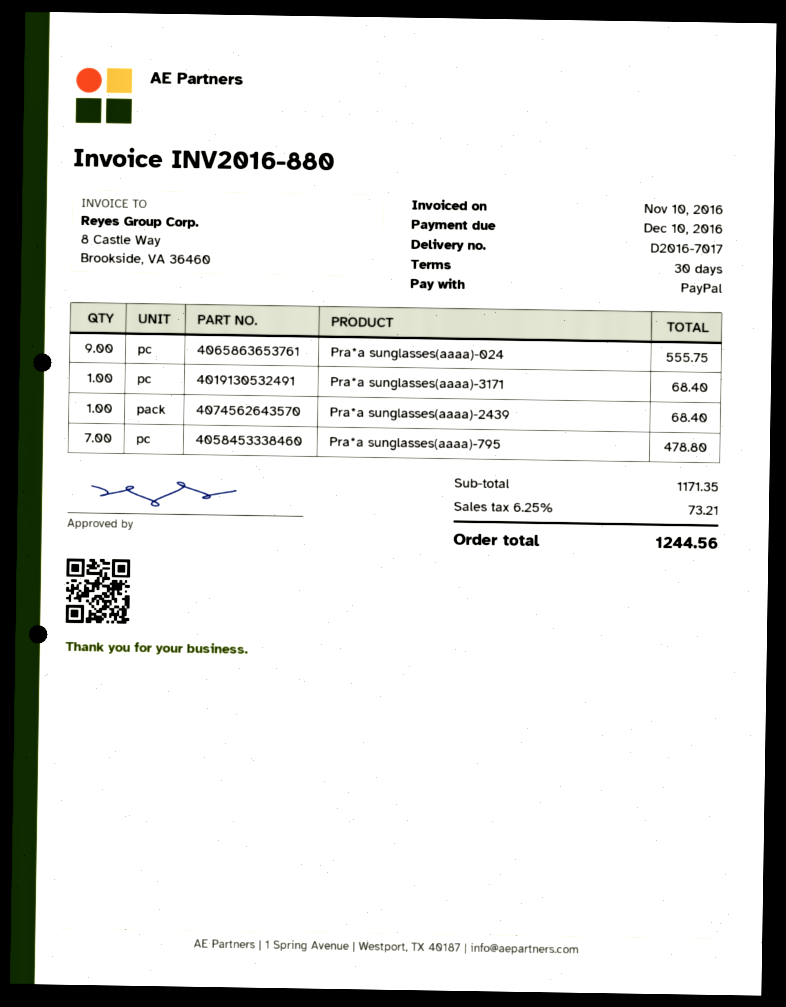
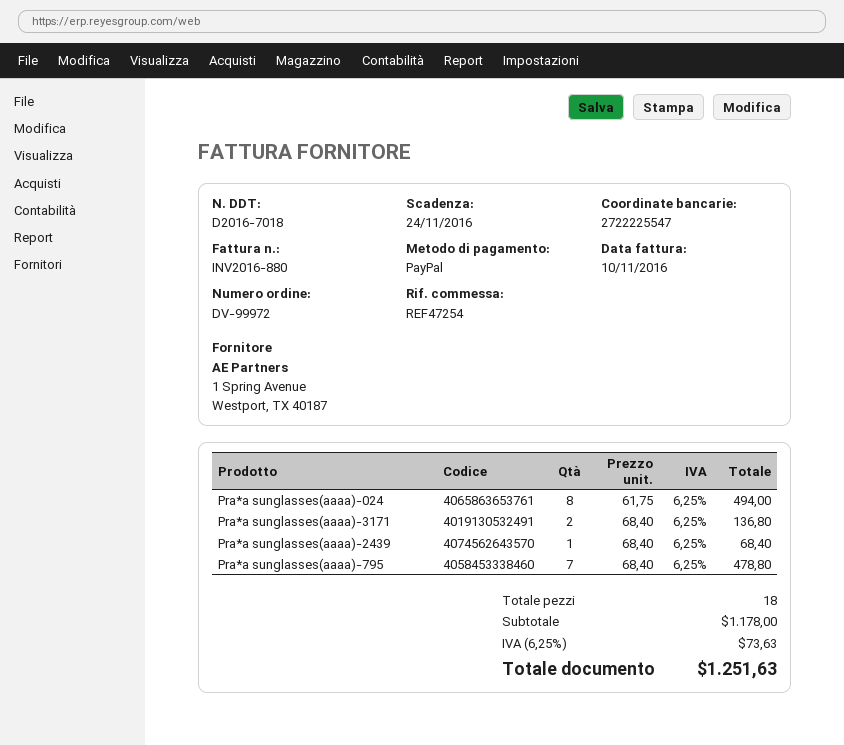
delivery note number: D2016-7017 -> D2016-7018
due date: 2016-12-10 -> 2016-11-24
Pra*a sunglasses(aaaa)-024: 9 for 555.75 -> 8 for 494.00
Pra*a sunglasses(aaaa)-3171: 1 for 68.40 -> 2 for 136.80
subtotal: 1171.35 -> 1178.00
tax: 6.25% = 73.21 -> 6.25% = 73.63
total: 1244.56 -> 1251.63

